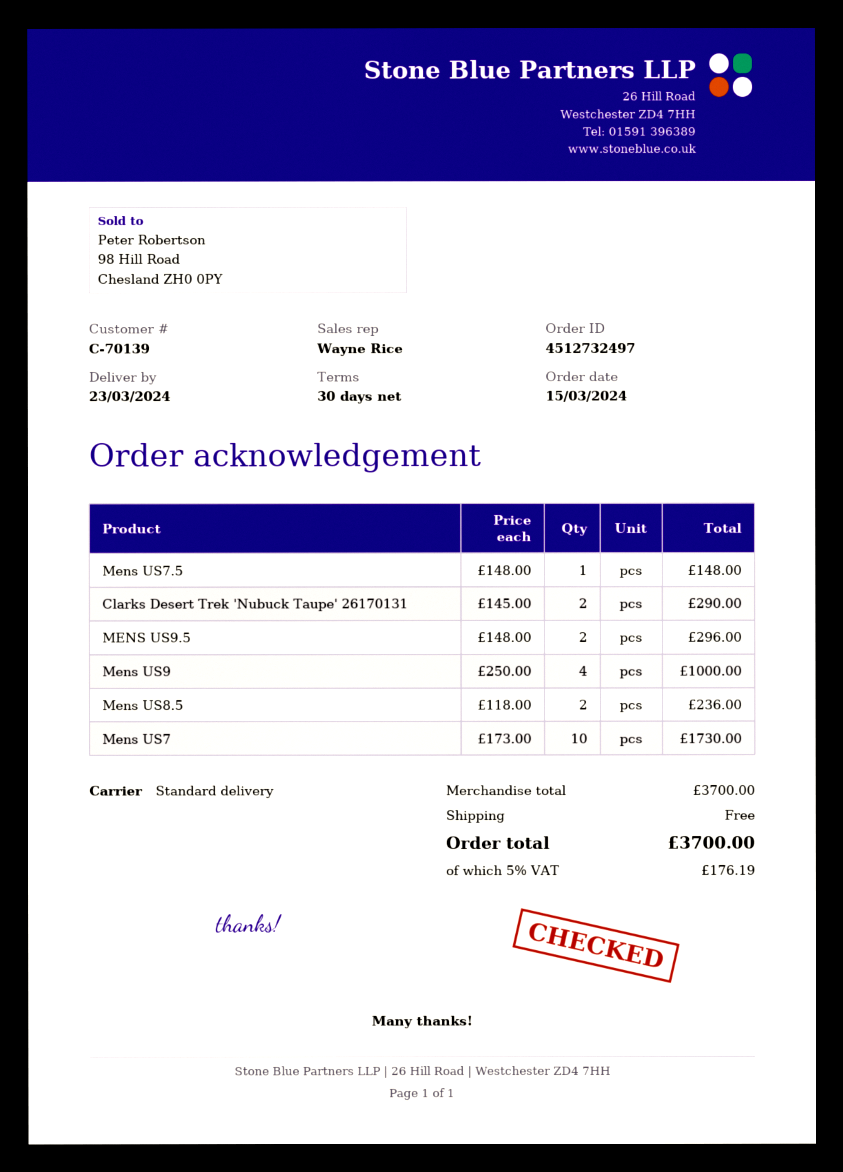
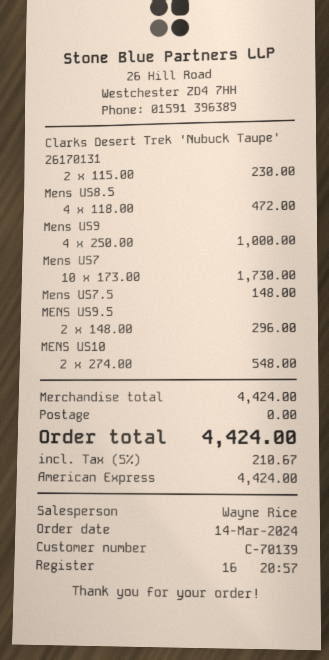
order date: 2024-03-15 -> 2024-03-14
Clarks Desert Trek 'Nubuck Taupe' 26170131: 2 x 145.00 = 290.00 -> 2 x 115.00 = 230.00
Mens US8.5: 2 x 118.00 = 236.00 -> 4 x 118.00 = 472.00
MENS US10: none -> 2 x 274.00 = 548.00
subtotal: 3700.00 -> 4424.00
tax: 5% = 176.19 -> 5% = 210.67
total: 3700.00 -> 4424.00

